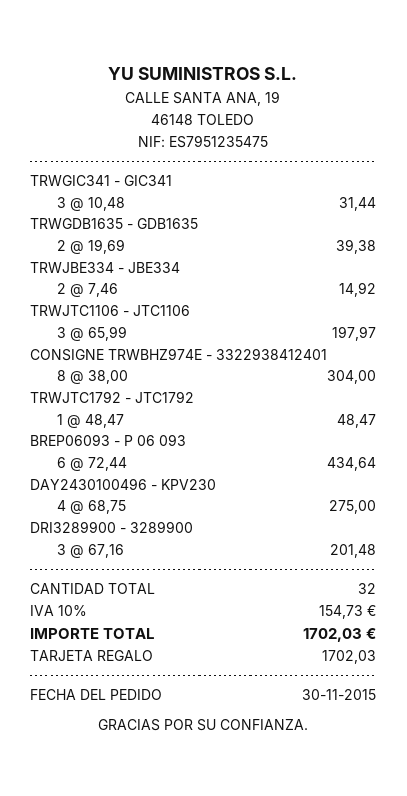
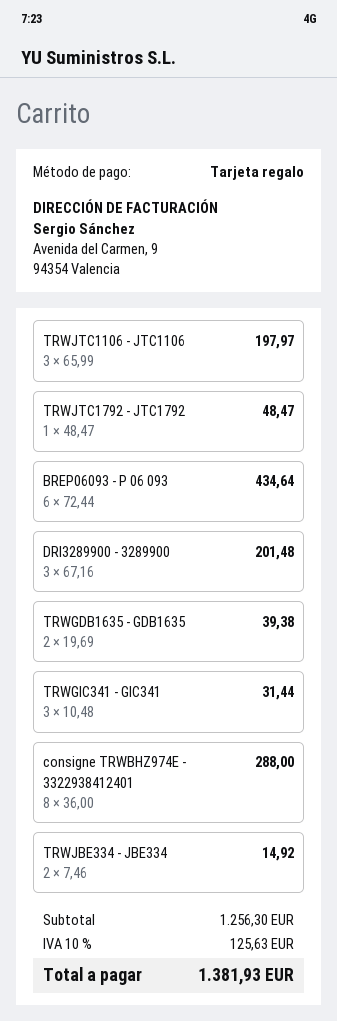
CONSIGNE TRWBHZ974E - 3322938412401: 8 x 38.00 = 304.00 -> 8 x 36.00 = 288.00
DAY2430100496 - KPV230: 4 x 68.75 = 275.00 -> none
tax: 10% = 154.73 -> 10% = 125.63
total: 1702.03 -> 1381.93

